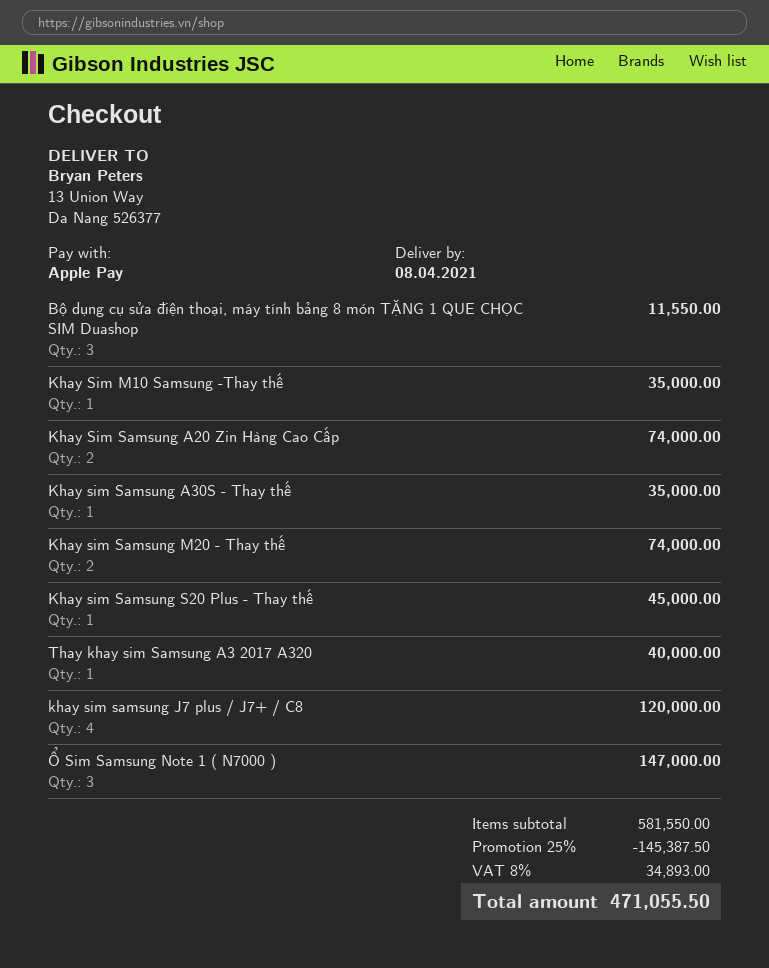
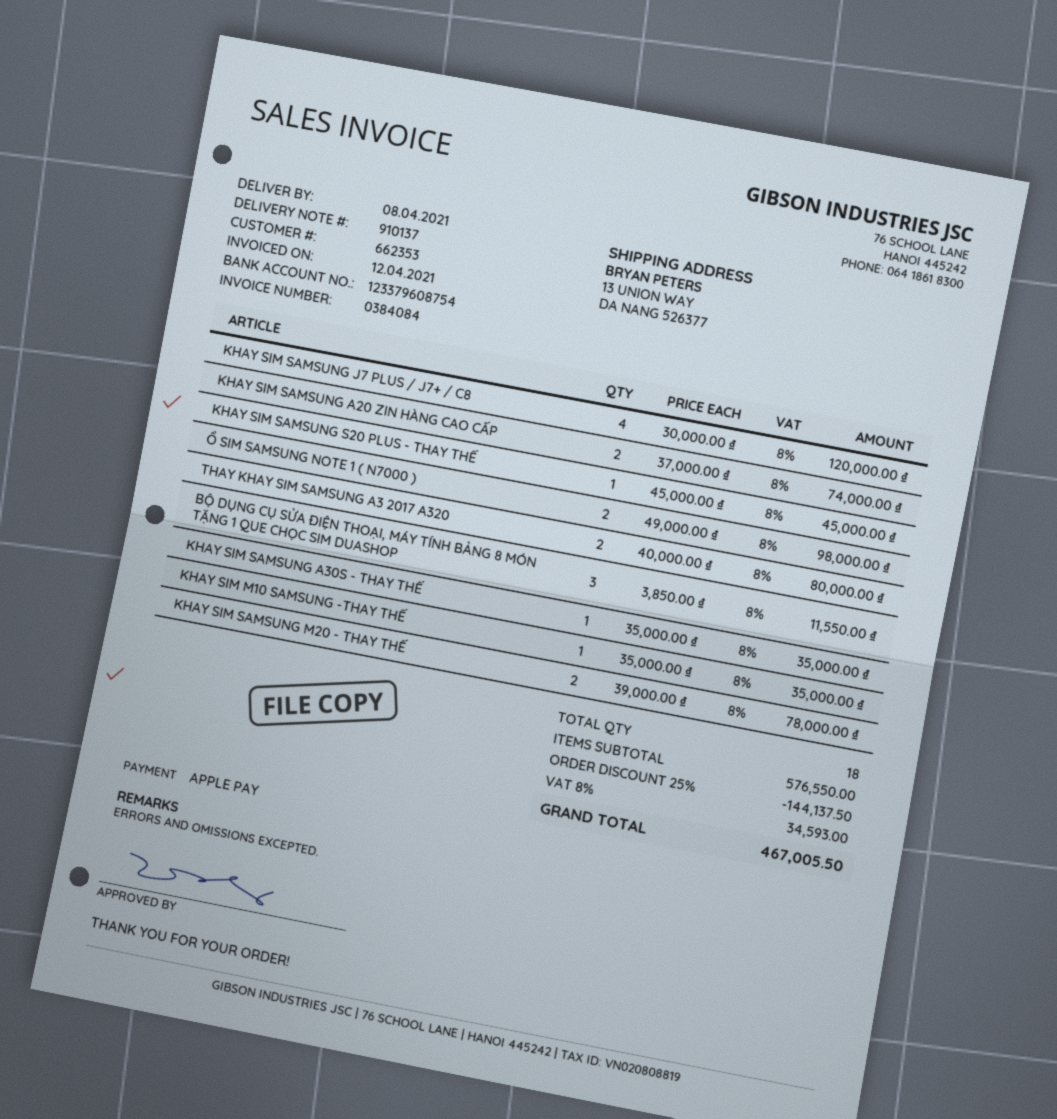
Khay sim Samsung M20 - Thay thế: 2 for 74000.00 -> 2 for 78000.00
Thay khay sim Samsung A3 2017 A320: 1 for 40000.00 -> 2 for 80000.00
Ổ Sim Samsung Note 1 ( N7000 ): 3 for 147000.00 -> 2 for 98000.00
subtotal: 581550.00 -> 576550.00
discount: 25% = 145387.50 -> 25% = 144137.50
tax: 8% = 34893.00 -> 8% = 34593.00
total: 471055.50 -> 467005.50

